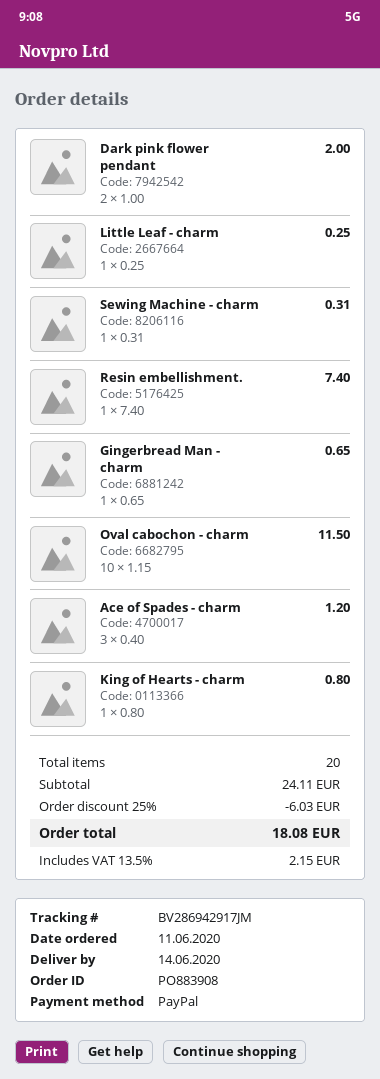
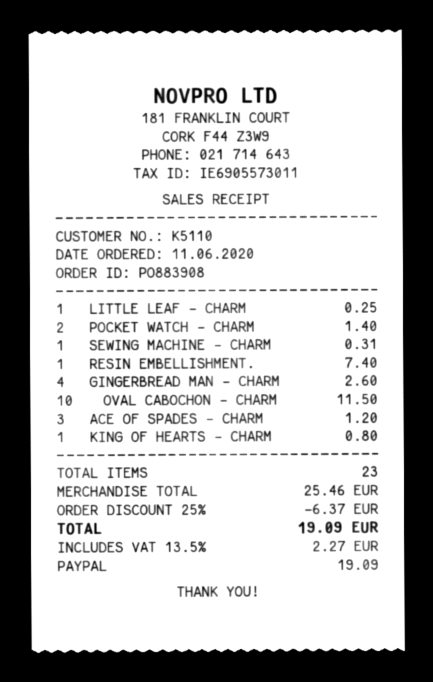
Dark pink flower pendant: 2 for 2.00 -> none
Gingerbread Man - charm: 1 for 0.65 -> 4 for 2.60
POCKET WATCH - CHARM: none -> 2 for 1.40
total quantity: 20 -> 23
subtotal: 24.11 -> 25.46
discount: 25% = 6.03 -> 25% = 6.37
tax: 13.5% = 2.15 -> 13.5% = 2.27
total: 18.08 -> 19.09

